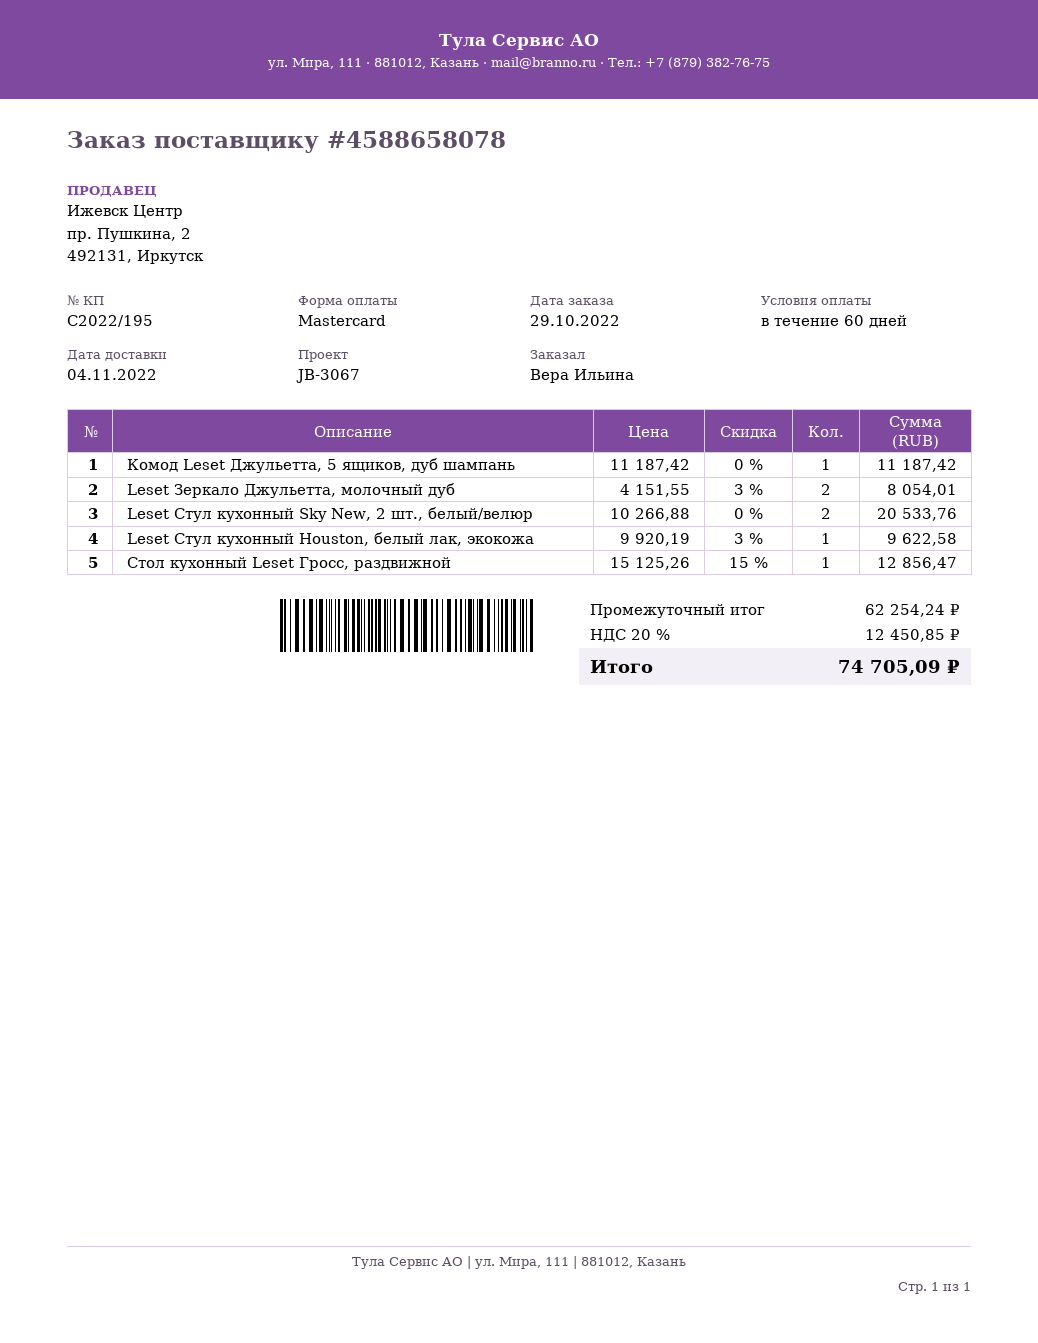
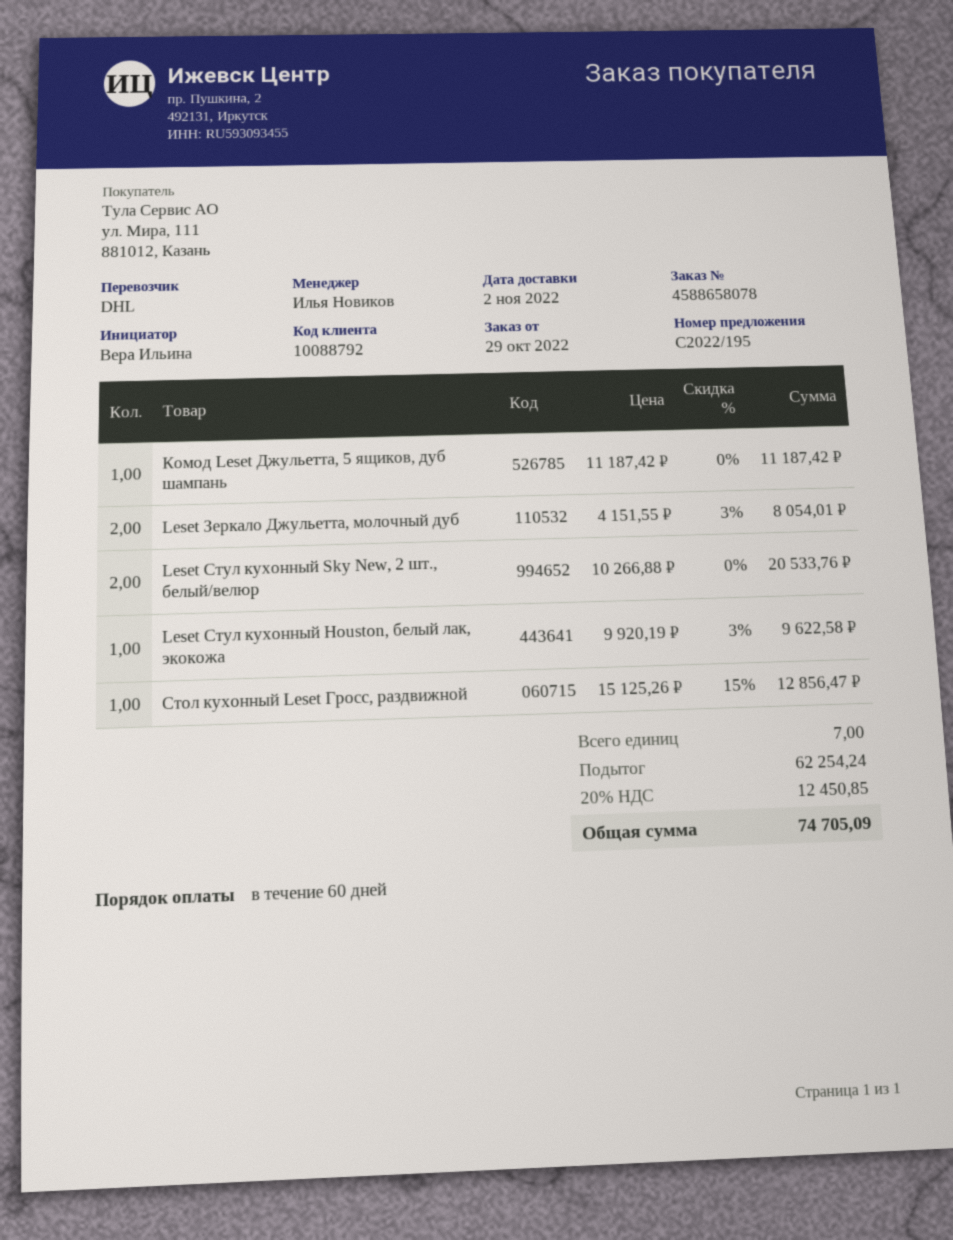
delivery date: 2022-11-04 -> 2022-11-02

